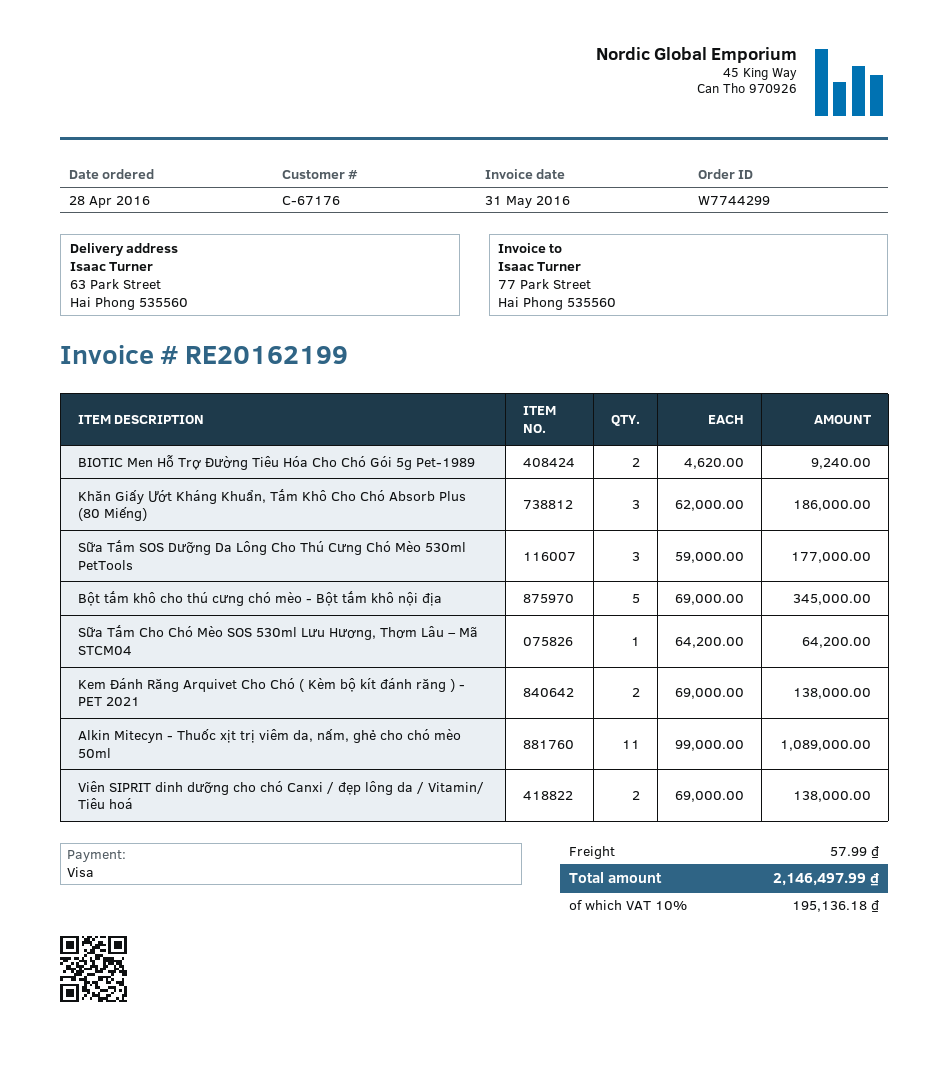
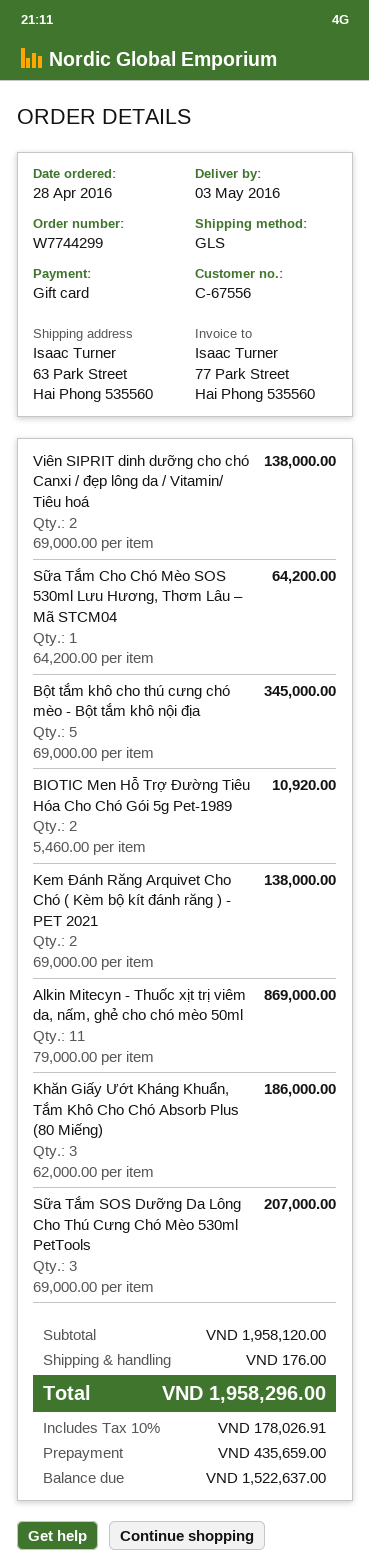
customer number: C-67176 -> C-67556
payment method: Visa -> gift card
BIOTIC Men Hỗ Trợ Đường Tiêu Hóa Cho Chó Gói 5g Pet-1989: 2 x 4620.00 = 9240.00 -> 2 x 5460.00 = 10920.00
Sữa Tắm SOS Dưỡng Da Lông Cho Thú Cưng Chó Mèo 530ml PetTools: 3 x 59000.00 = 177000.00 -> 3 x 69000.00 = 207000.00
Alkin Mitecyn - Thuốc xịt trị viêm da, nấm, ghẻ cho chó mèo 50ml: 11 x 99000.00 = 1089000.00 -> 11 x 79000.00 = 869000.00
shipping: 57.99 -> 176.00
tax: 10% = 195136.18 -> 10% = 178026.91
total: 2146497.99 -> 1958296.00

